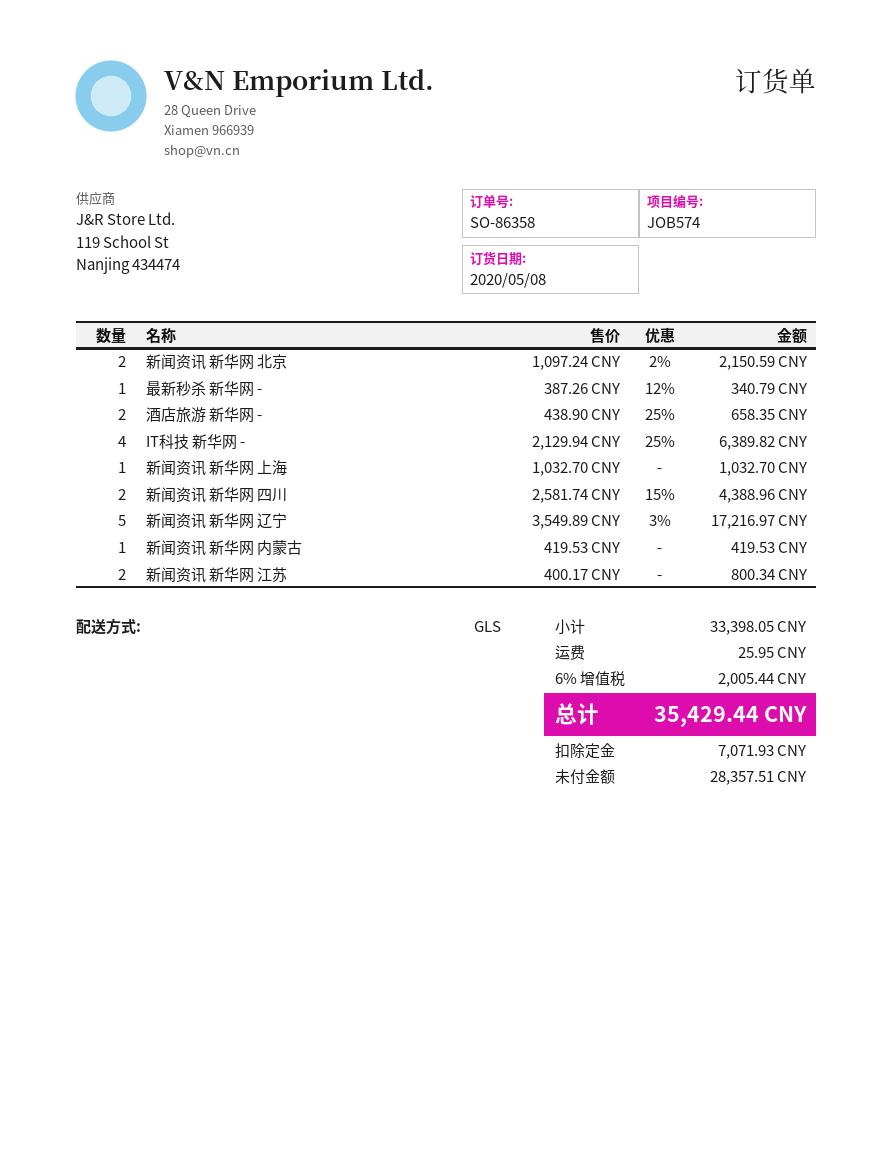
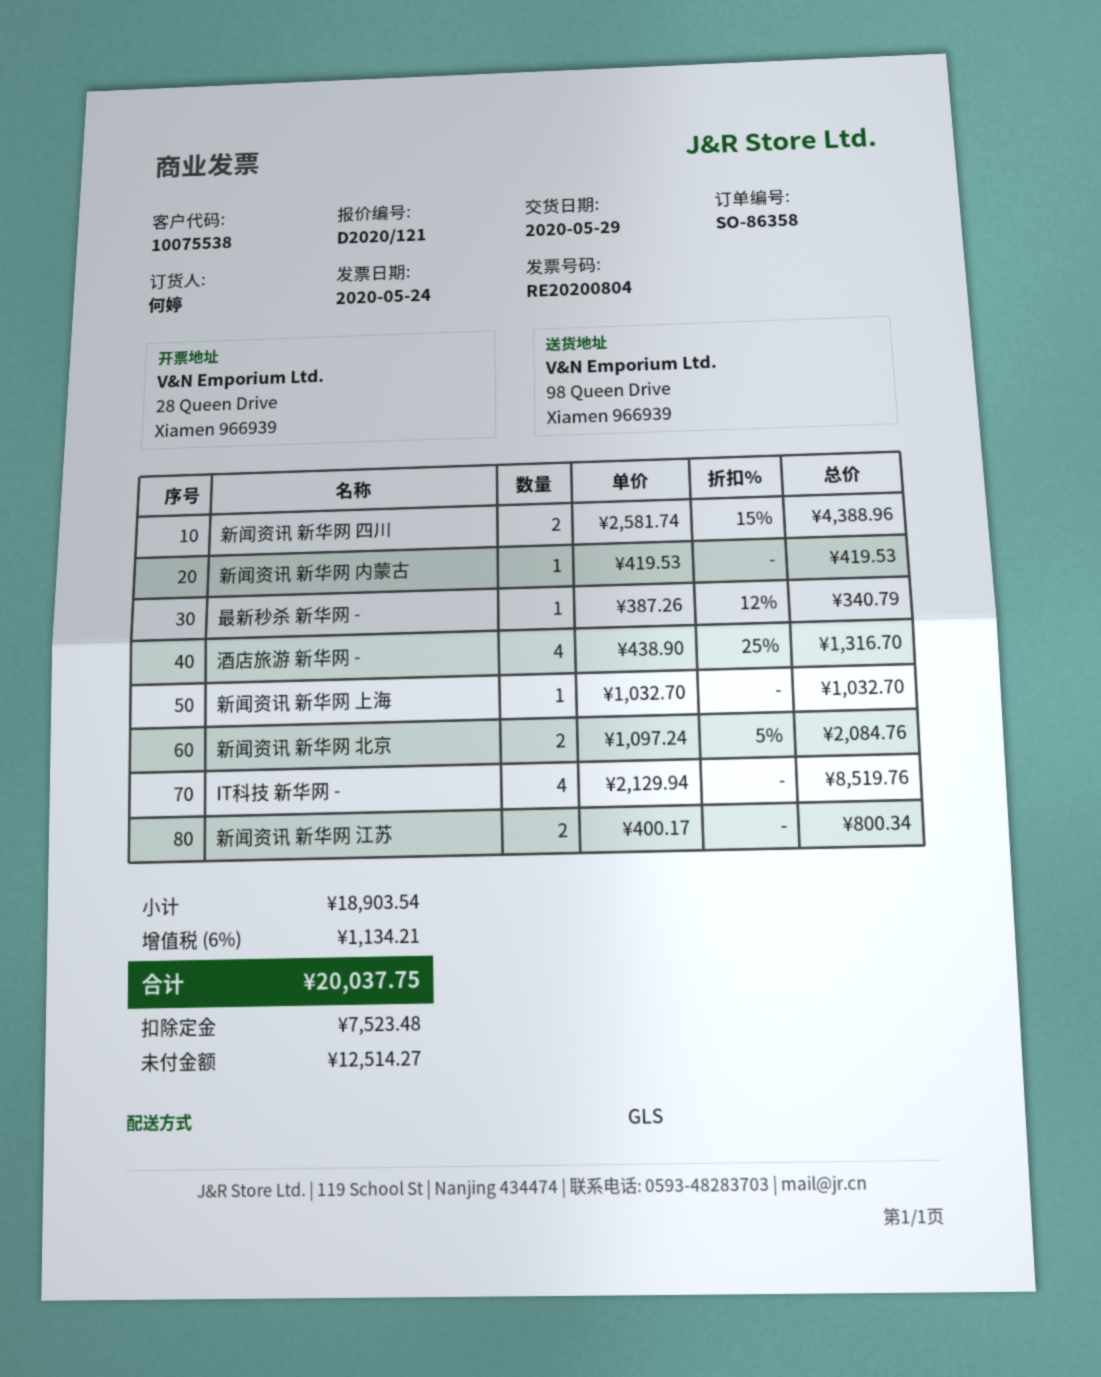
新闻资讯 新华网 北京: 2 x 1097.24 - 2% = 2150.59 -> 2 x 1097.24 - 5% = 2084.76
酒店旅游 新华网 -: 2 x 438.90 - 25% = 658.35 -> 4 x 438.90 - 25% = 1316.70
IT科技 新华网 -: 4 x 2129.94 - 25% = 6389.82 -> 4 x 2129.94 = 8519.76
新闻资讯 新华网 辽宁: 5 x 3549.89 - 3% = 17216.97 -> none
subtotal: 33398.05 -> 18903.54
shipping: 25.95 -> none
tax: 6% = 2005.44 -> 6% = 1134.21
total: 35429.44 -> 20037.75
deposit: 7071.93 -> 7523.48
balance: 28357.51 -> 12514.27

